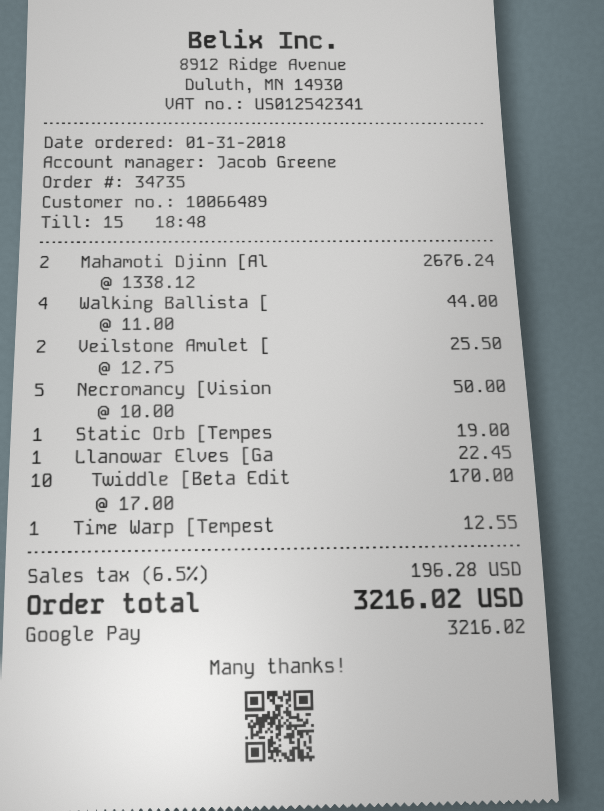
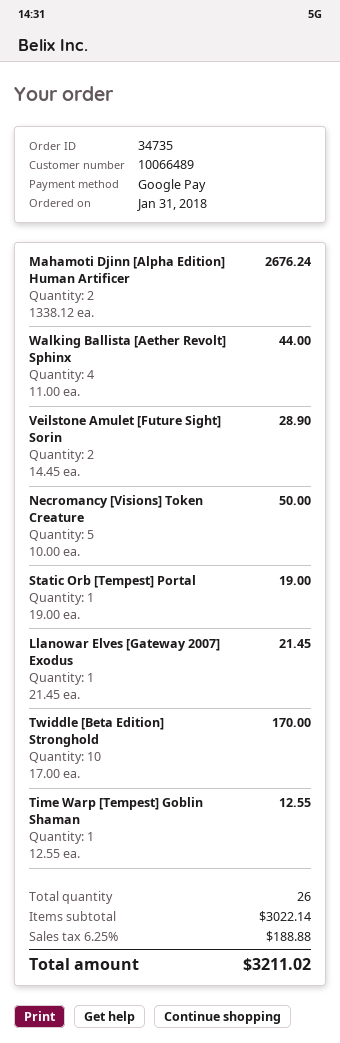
Veilstone Amulet [: 2 x 12.75 = 25.50 -> 2 x 14.45 = 28.90
Llanowar Elves [Ga: 1 x 22.45 = 22.45 -> 1 x 21.45 = 21.45
tax: 6.5% = 196.28 -> 6.25% = 188.88
total: 3216.02 -> 3211.02

